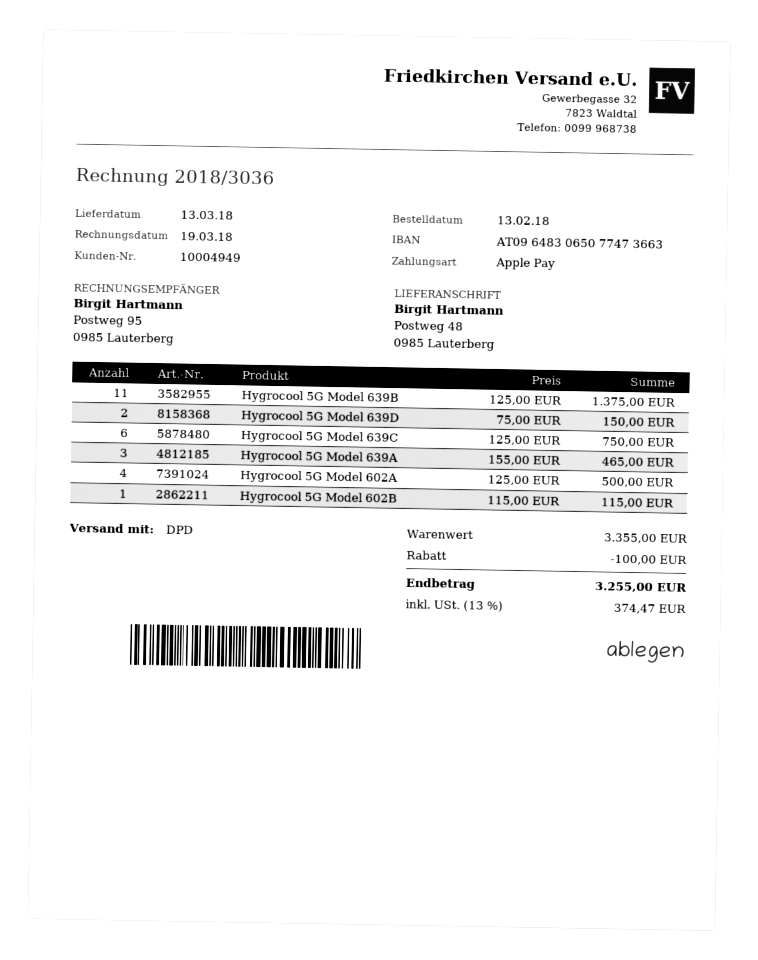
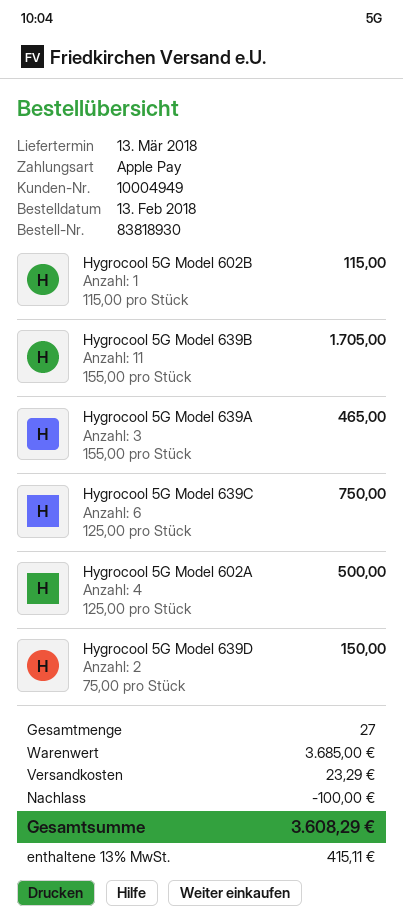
Hygrocool 5G Model 639B: 11 x 125.00 = 1375.00 -> 11 x 155.00 = 1705.00
subtotal: 3355.00 -> 3685.00
shipping: none -> 23.29
tax: 13% = 374.47 -> 13% = 415.11
total: 3255.00 -> 3608.29

